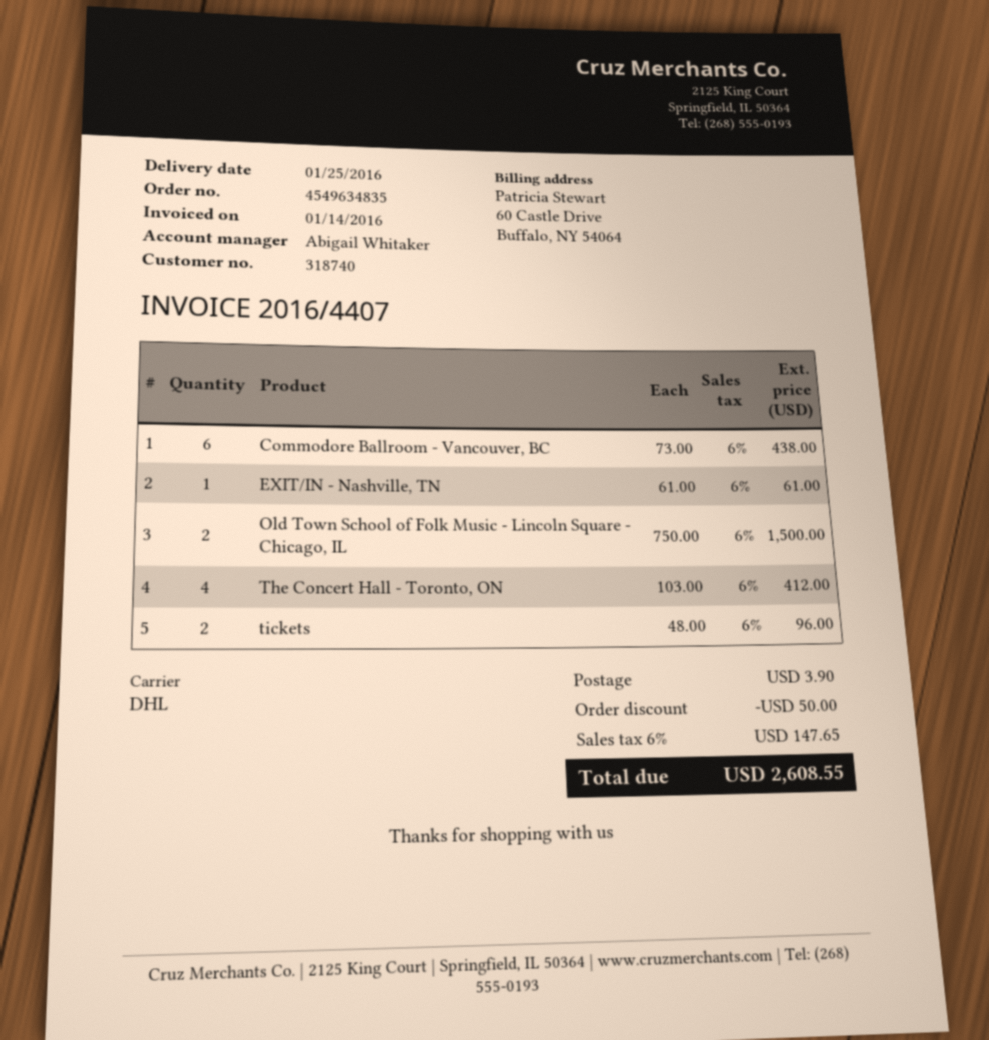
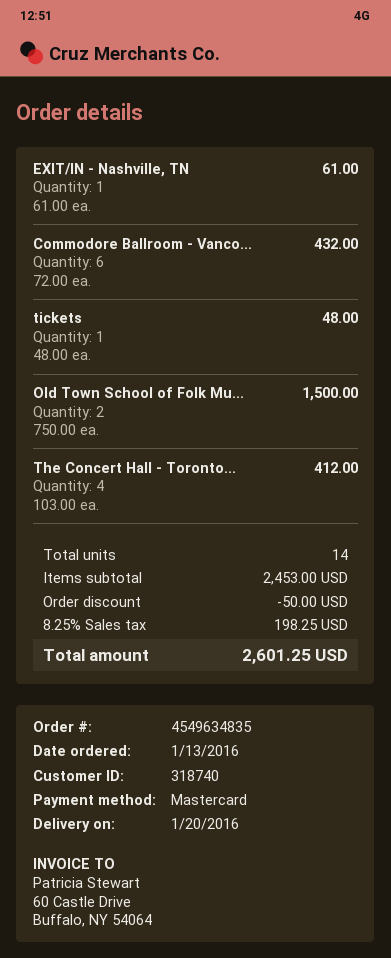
delivery date: 2016-01-25 -> 2016-01-20
Commodore Ballroom - Vancouver, BC: 6 x 73.00 = 438.00 -> 6 x 72.00 = 432.00
tickets: 2 x 48.00 = 96.00 -> 1 x 48.00 = 48.00
shipping: 3.90 -> none
tax: 6% = 147.65 -> 8.25% = 198.25
total: 2608.55 -> 2601.25

